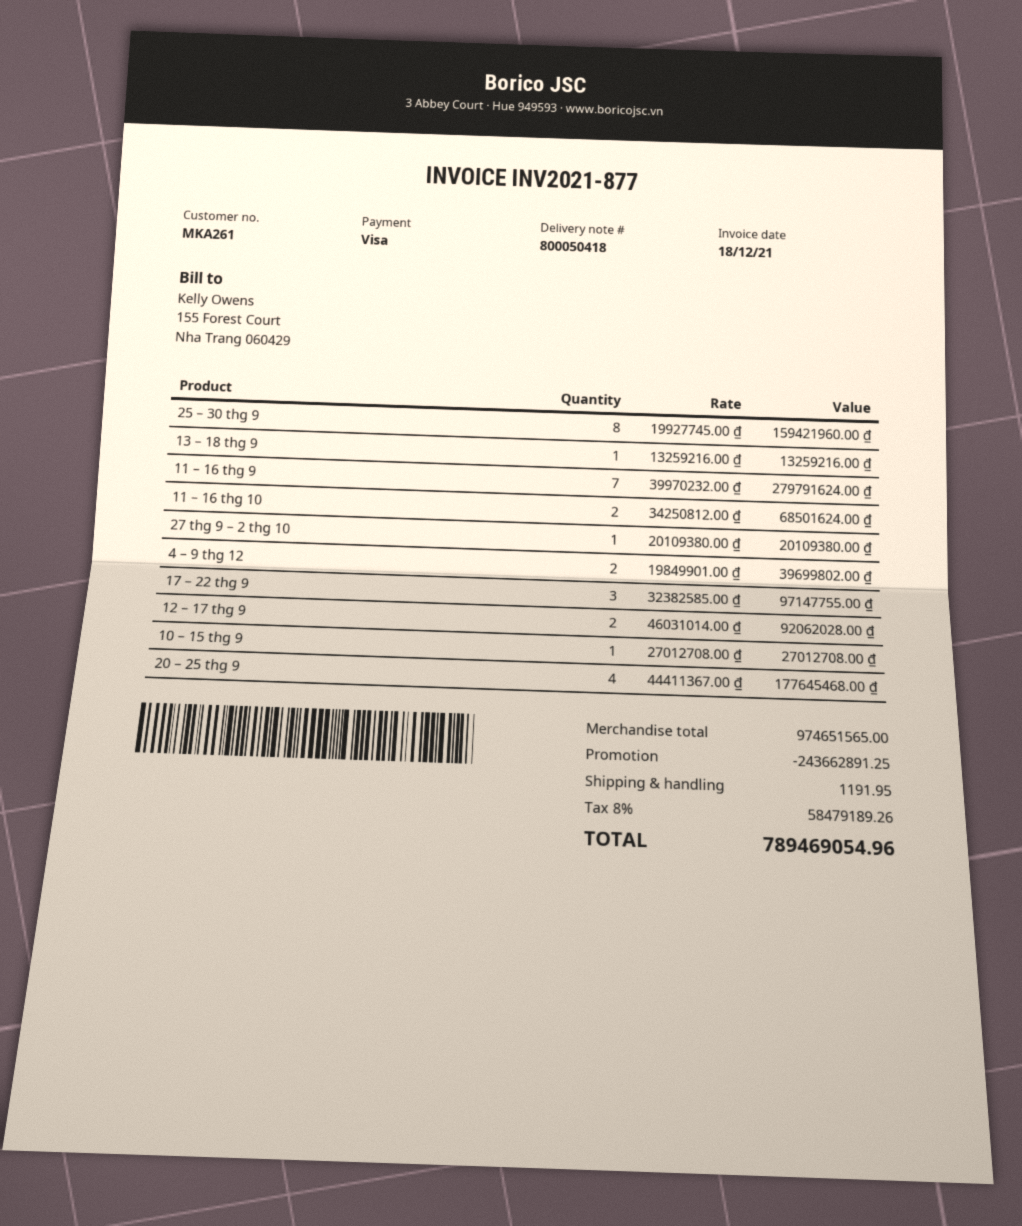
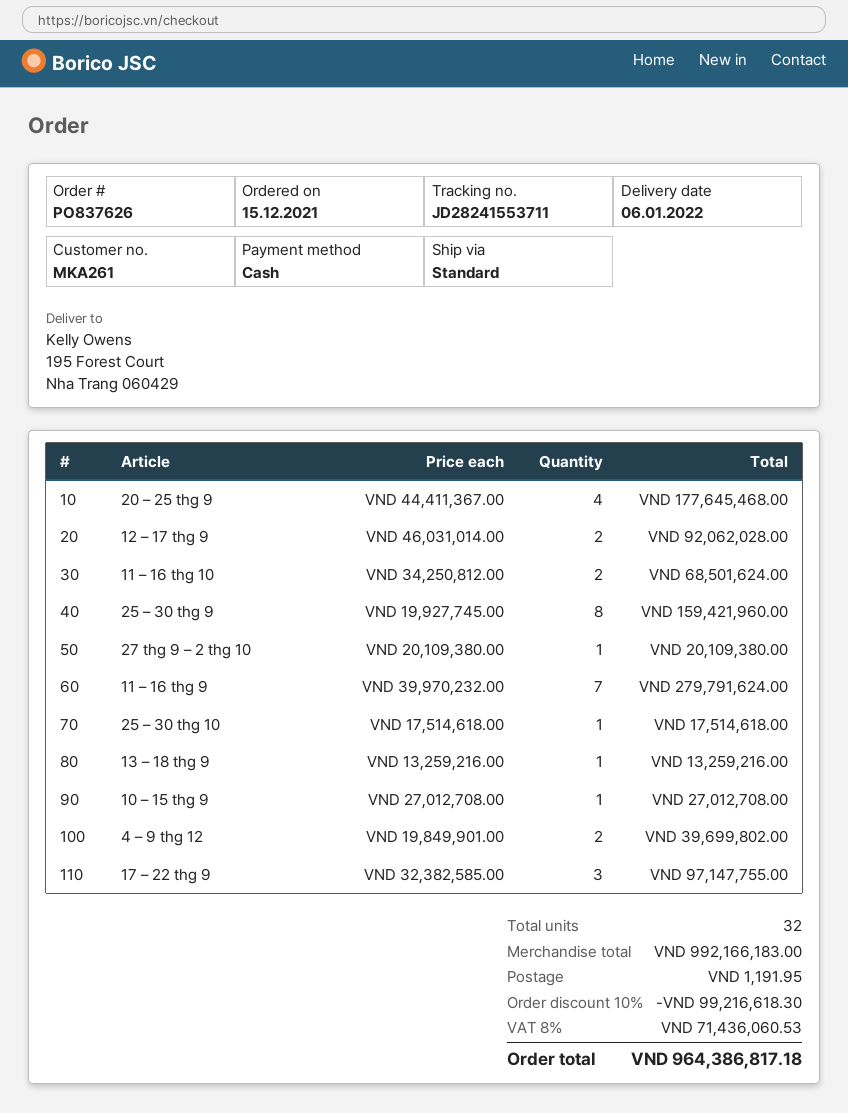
payment method: Visa -> cash
25 – 30 thg 10: none -> 1 x 17514618.00 = 17514618.00
subtotal: 974651565.00 -> 992166183.00
discount: 243662891.25 -> 99216618.30
tax: 8% = 58479189.26 -> 8% = 71436060.53
total: 789469054.96 -> 964386817.18

